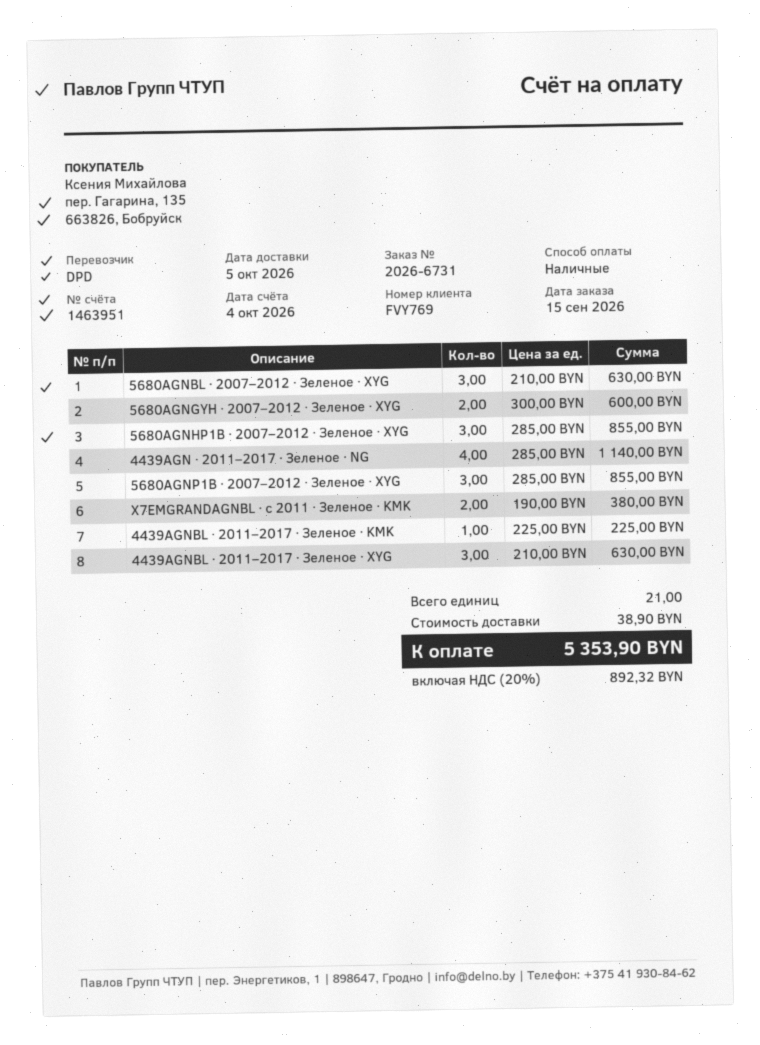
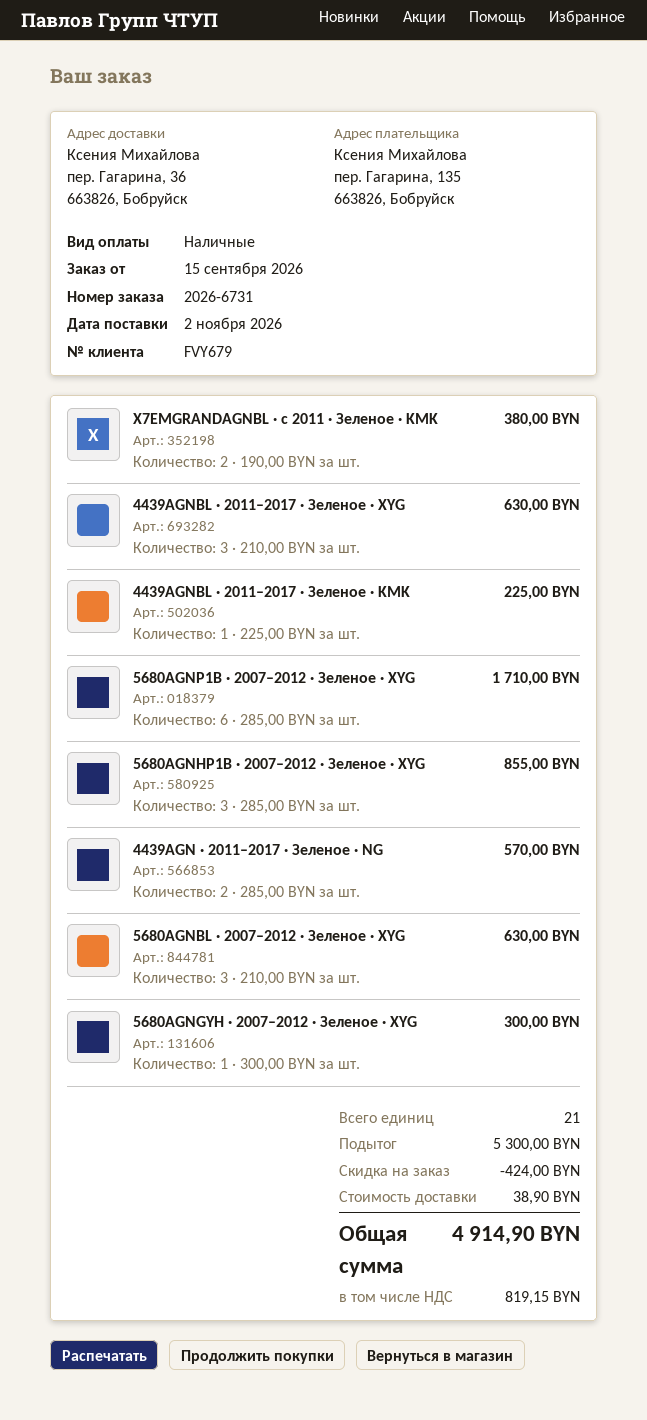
delivery date: 2026-10-05 -> 2026-11-02
customer number: FVY769 -> FVY679
5680AGNGYH · 2007–2012 · Зеленое · XYG: 2 x 300.00 = 600.00 -> 1 x 300.00 = 300.00
4439AGN · 2011–2017 · Зеленое · NG: 4 x 285.00 = 1140.00 -> 2 x 285.00 = 570.00
5680AGNP1B · 2007–2012 · Зеленое · XYG: 3 x 285.00 = 855.00 -> 6 x 285.00 = 1710.00
discount: none -> 424.00
tax: 892.32 -> 819.15
total: 5353.90 -> 4914.90

